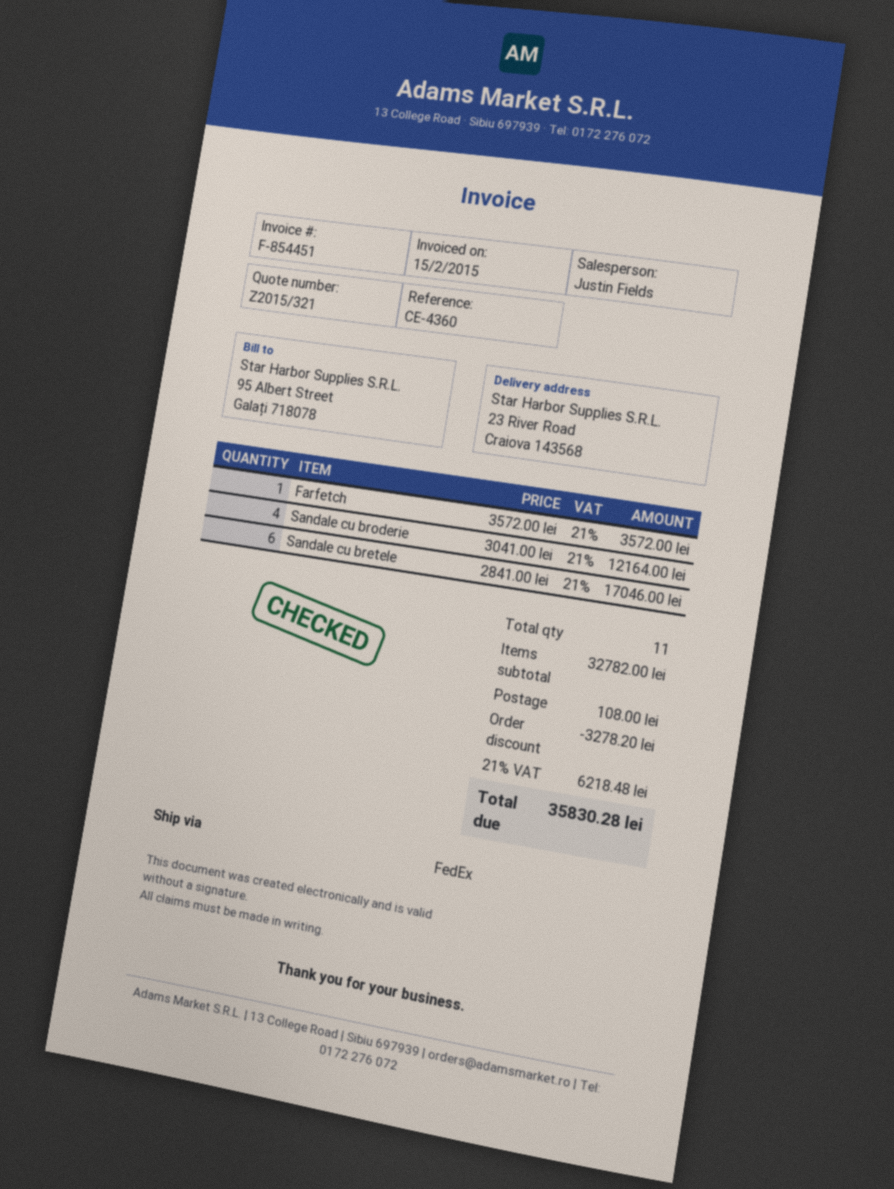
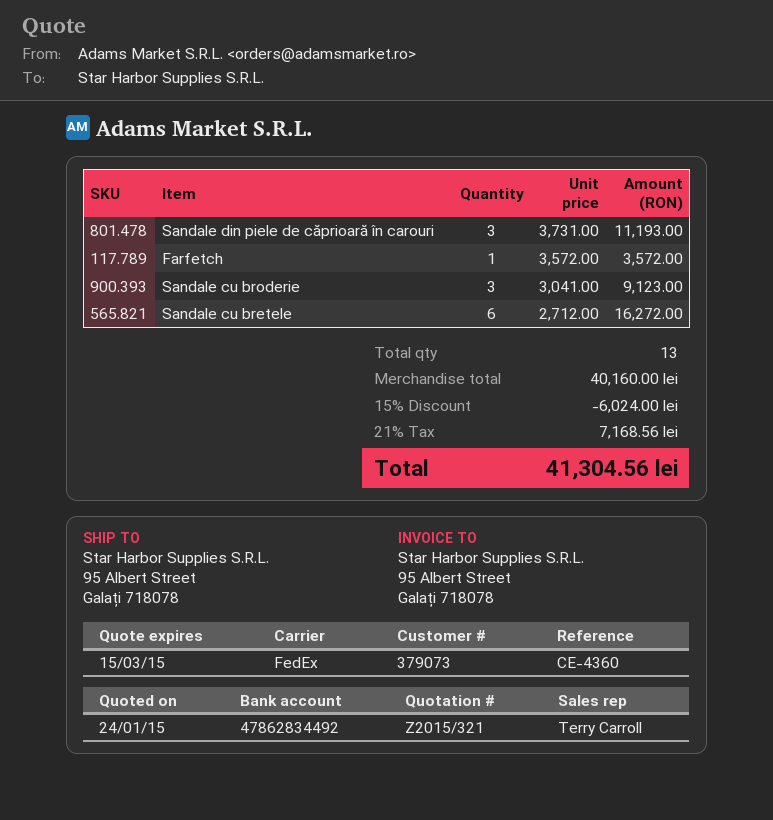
sales rep: Justin Fields -> Terry Carroll
ship to: 23 River Road, Craiova 143568 -> 95 Albert Street, Galați 718078
Sandale cu broderie: 4 x 3041.00 = 12164.00 -> 3 x 3041.00 = 9123.00
Sandale cu bretele: 6 x 2841.00 = 17046.00 -> 6 x 2712.00 = 16272.00
Sandale din piele de căprioară în carouri: none -> 3 x 3731.00 = 11193.00
total quantity: 11 -> 13
subtotal: 32782.00 -> 40160.00
discount: 3278.20 -> 6024.00
shipping: 108.00 -> none
tax: 21% = 6218.48 -> 21% = 7168.56
total: 35830.28 -> 41304.56

